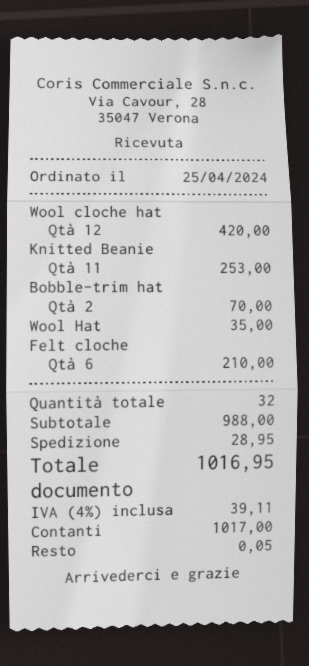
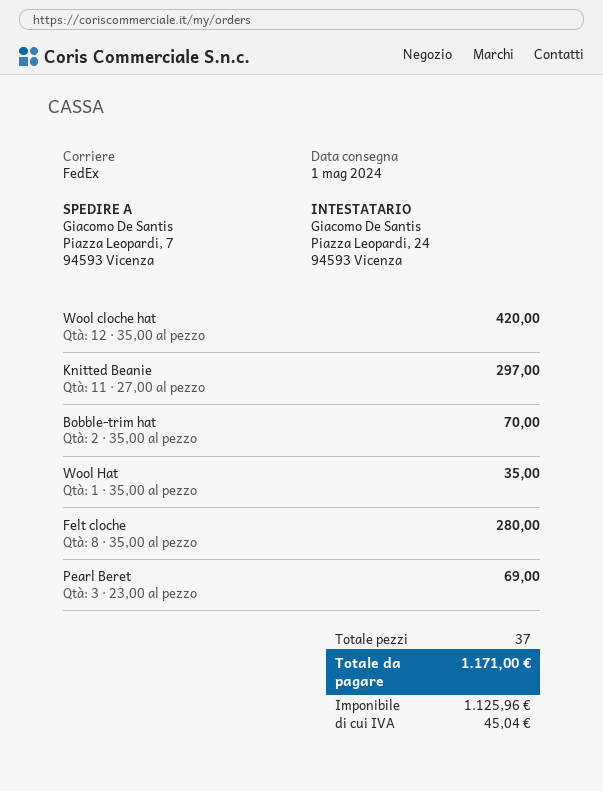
Knitted Beanie: 11 for 253.00 -> 11 for 297.00
Felt cloche: 6 for 210.00 -> 8 for 280.00
Pearl Beret: none -> 3 for 69.00
total quantity: 32 -> 37
shipping: 28.95 -> none
tax: 39.11 -> 45.04
total: 1016.95 -> 1171.00

